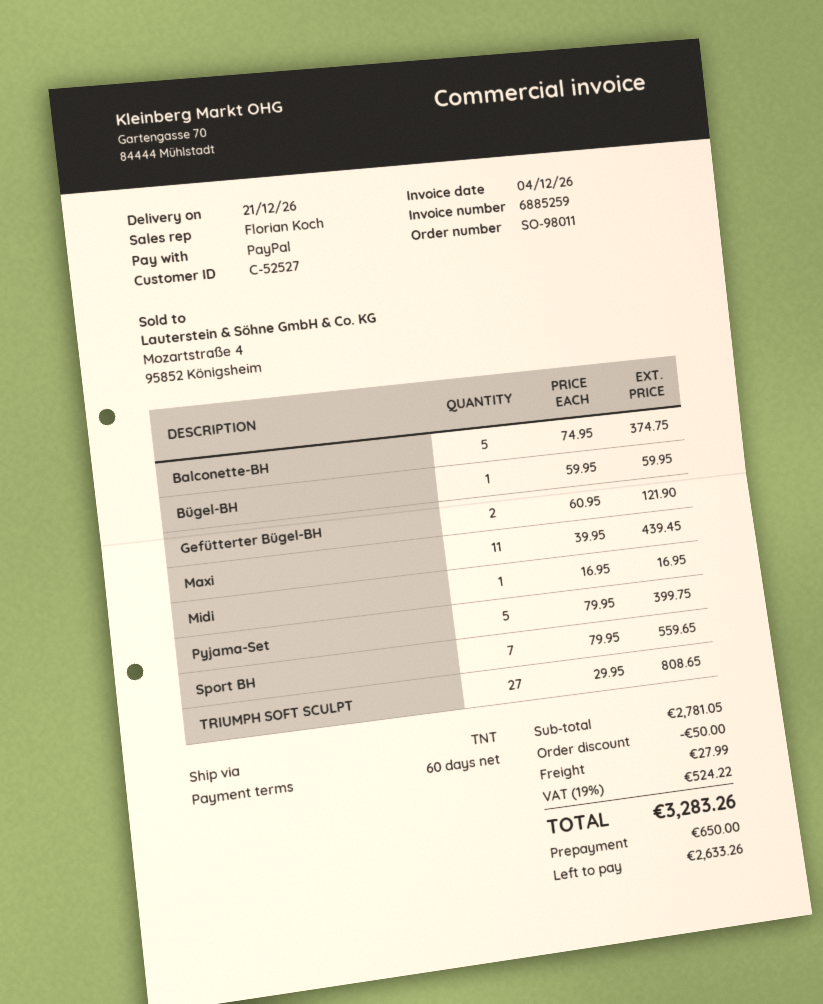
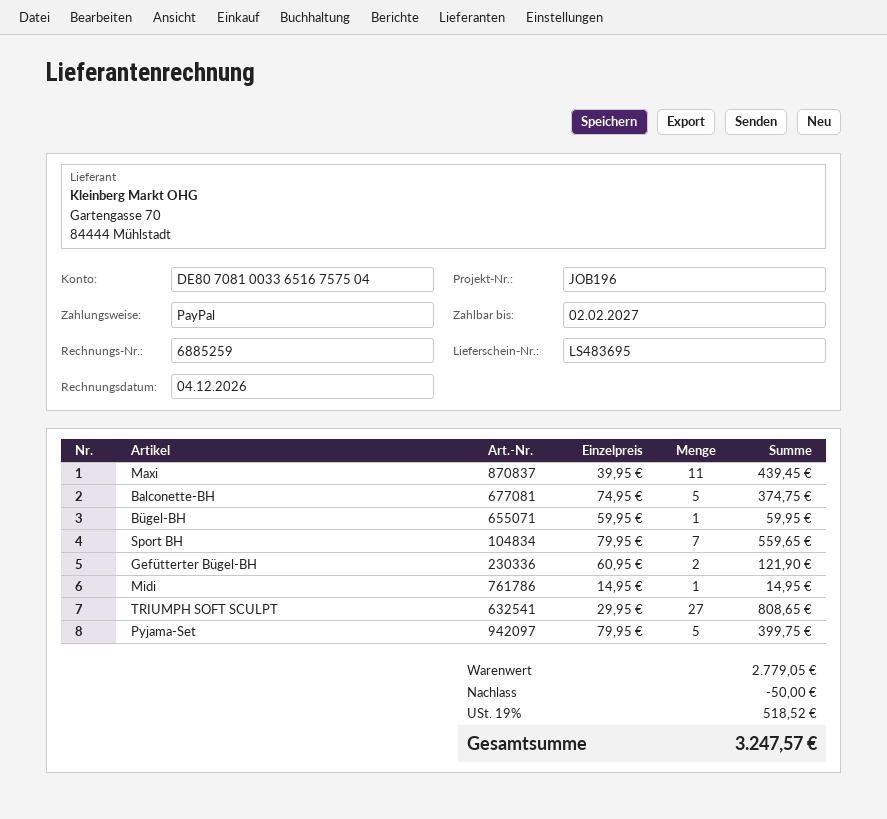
Midi: 1 x 16.95 = 16.95 -> 1 x 14.95 = 14.95
subtotal: 2781.05 -> 2779.05
shipping: 27.99 -> none
tax: 19% = 524.22 -> 19% = 518.52
total: 3283.26 -> 3247.57

